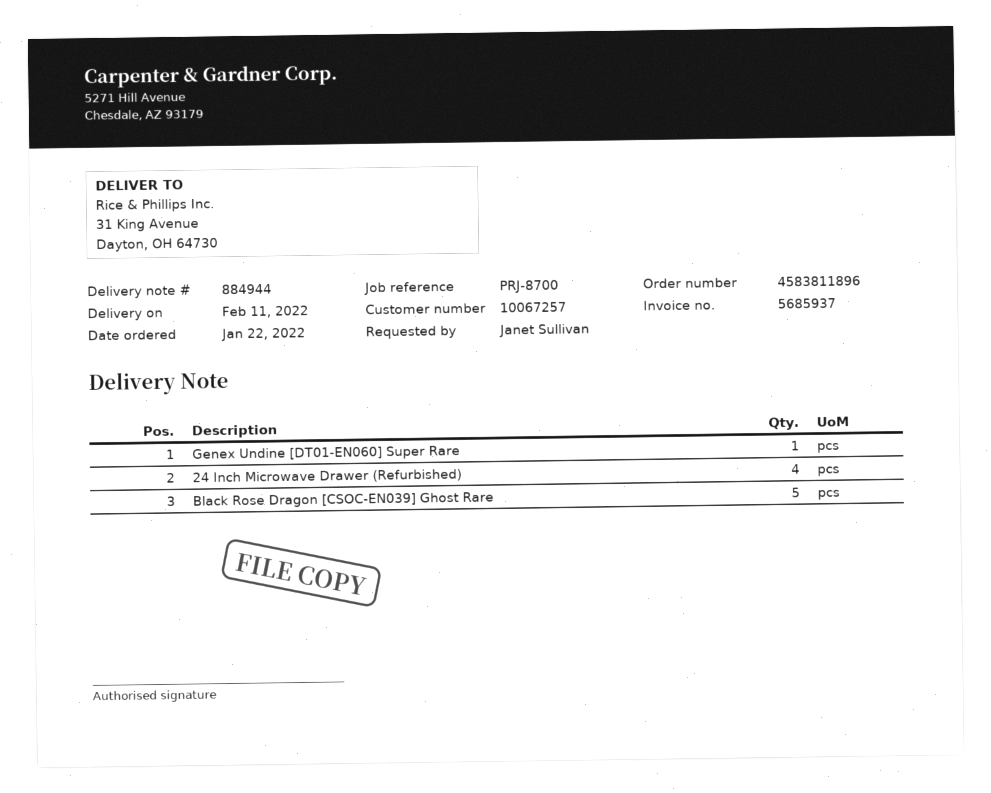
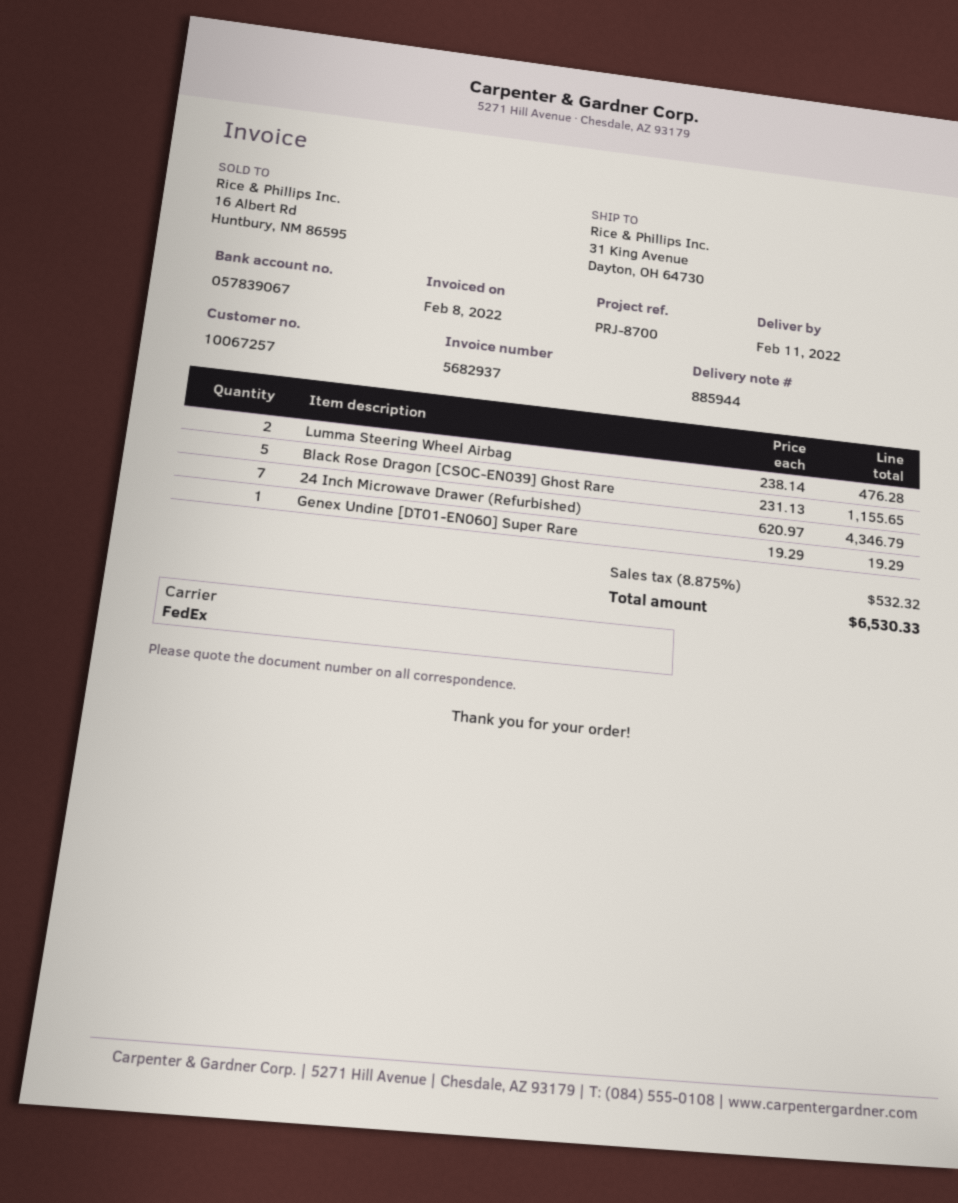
delivery note number: 884944 -> 885944
invoice number: 5685937 -> 5682937
24 Inch Microwave Drawer (Refurbished): 4 -> 7
Lumma Steering Wheel Airbag: none -> 2

